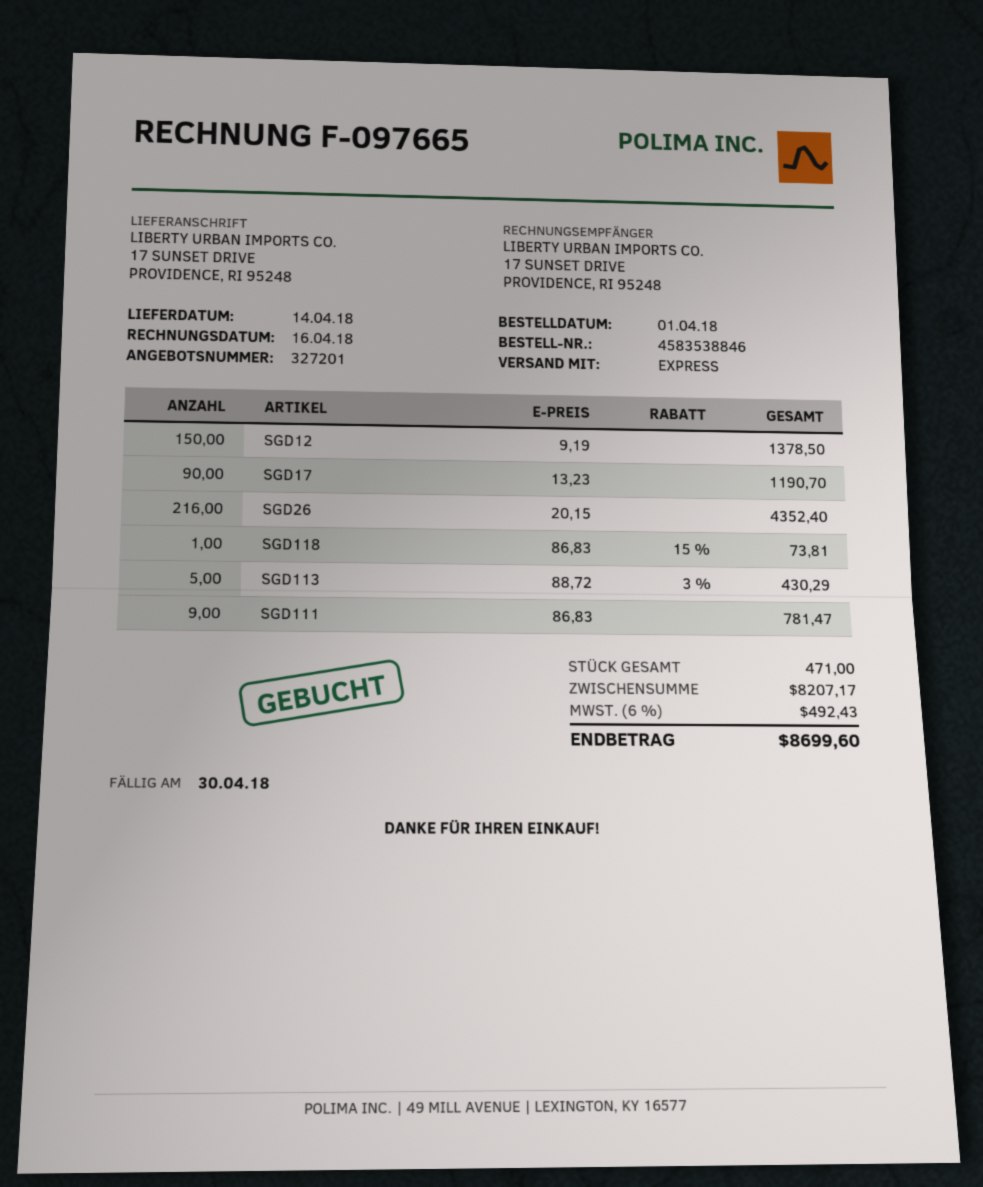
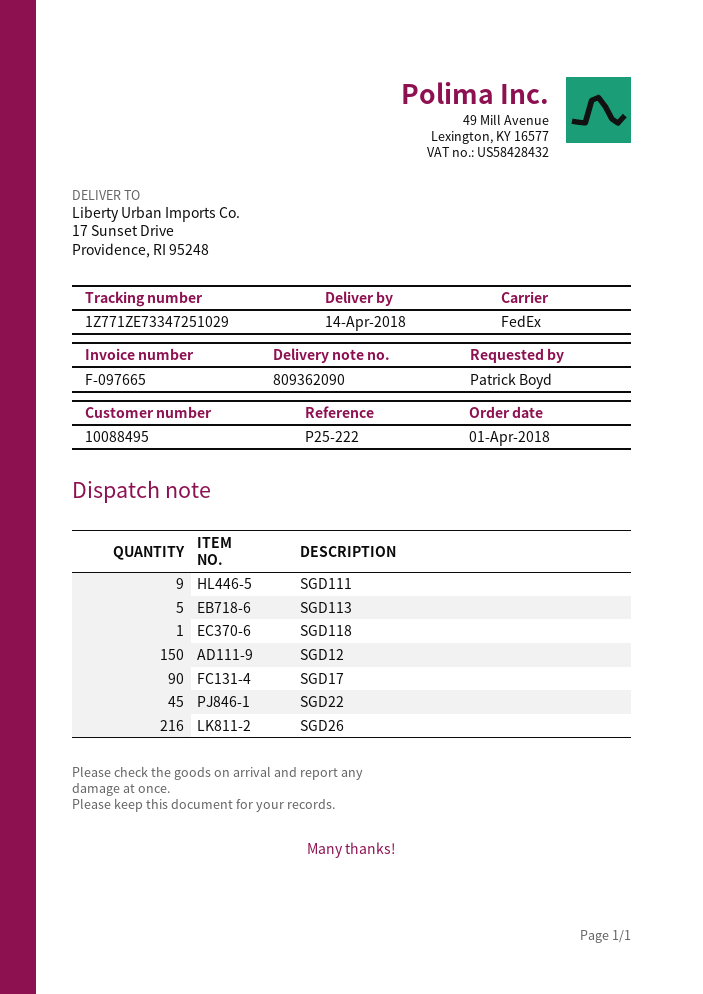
shipping method: express -> FedEx
SGD22: none -> 45

